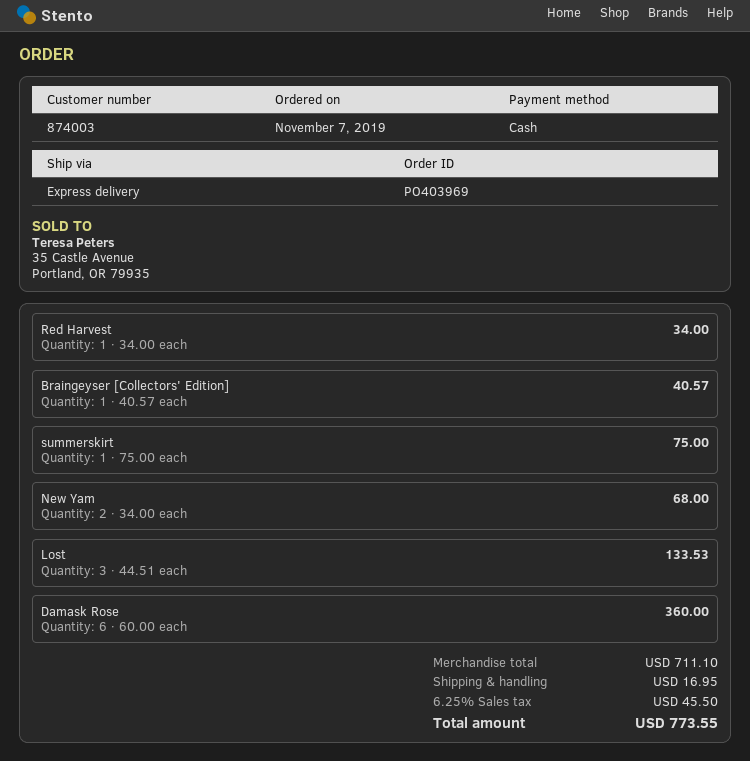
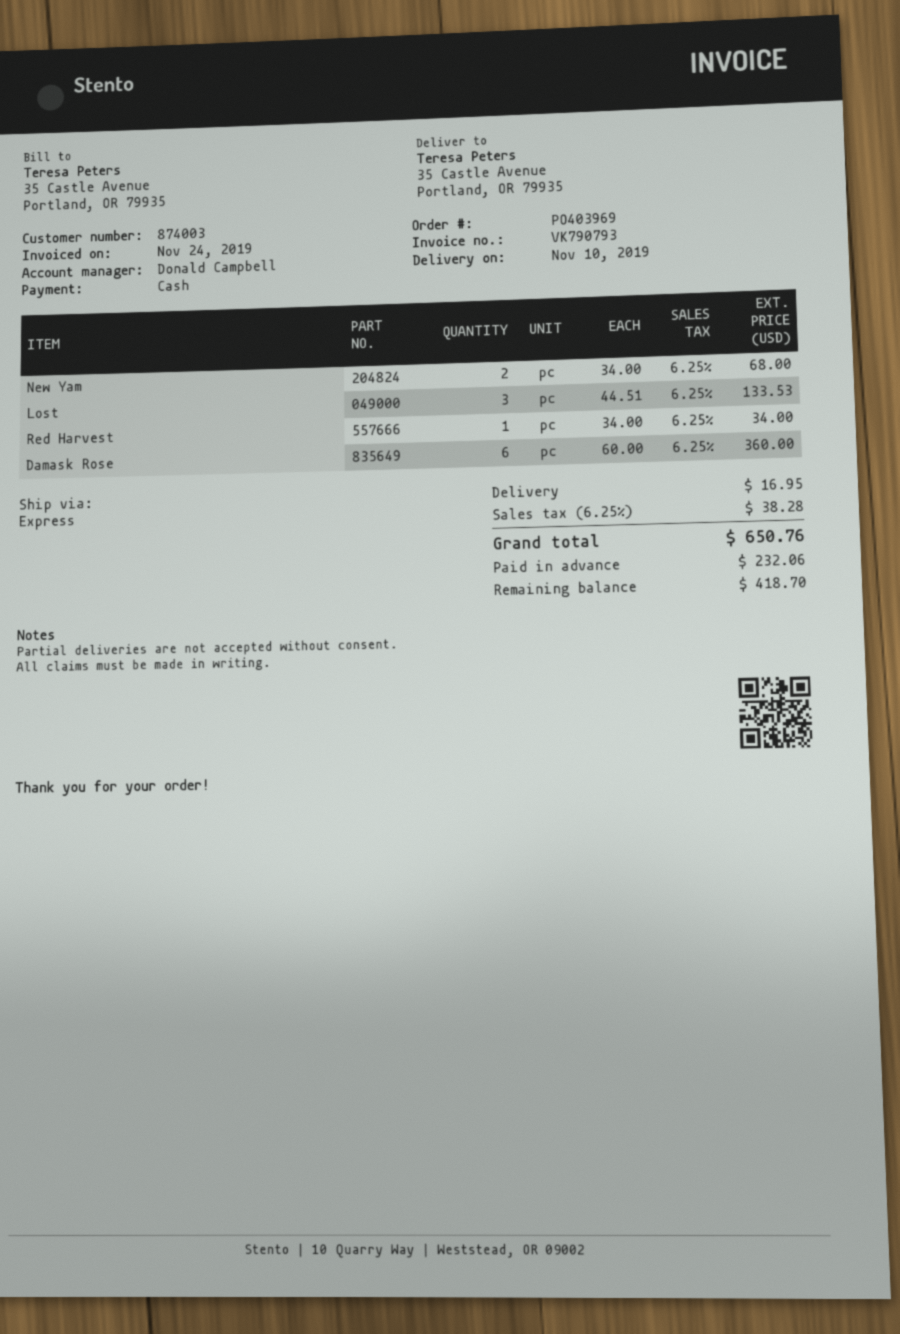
Braingeyser [Collectors' Edition]: 1 x 40.57 = 40.57 -> none
summerskirt: 1 x 75.00 = 75.00 -> none
tax: 6.25% = 45.50 -> 6.25% = 38.28
total: 773.55 -> 650.76

